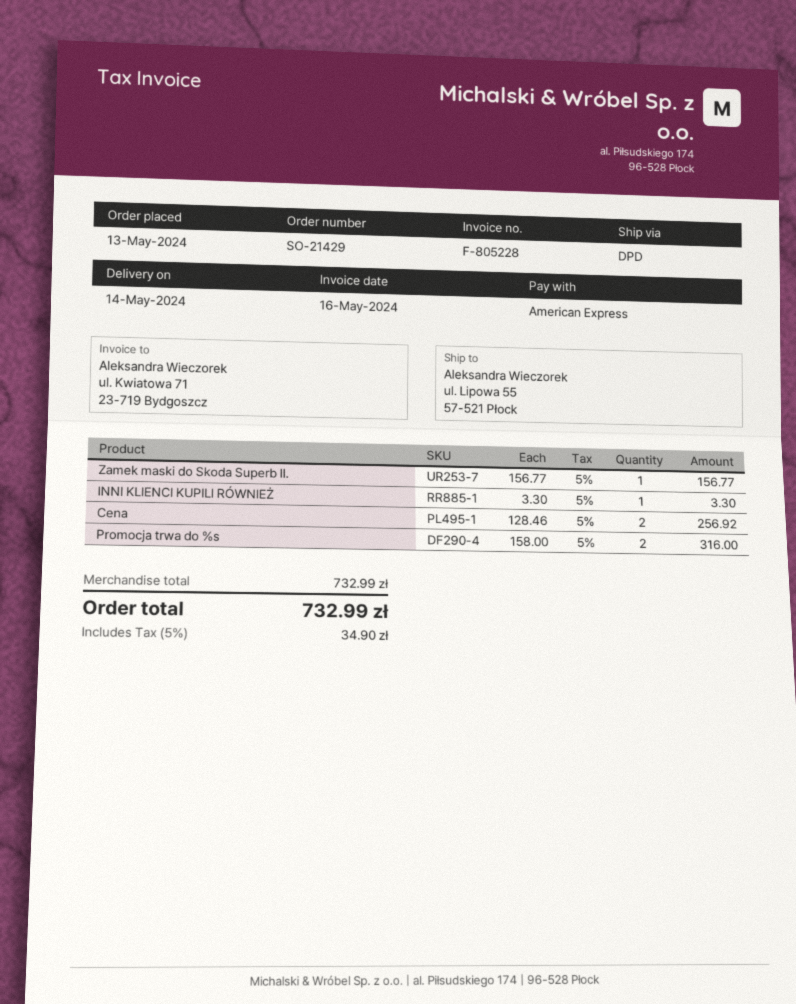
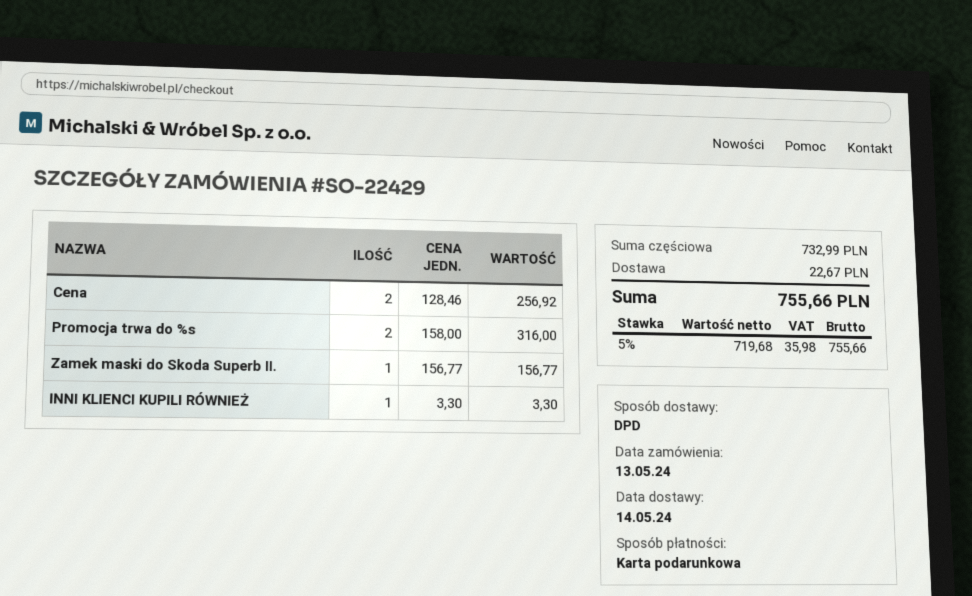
order number: SO-21429 -> SO-22429
payment method: American Express -> gift card
shipping: none -> 22.67
tax: 5% = 34.90 -> 5% = 35.98
total: 732.99 -> 755.66

